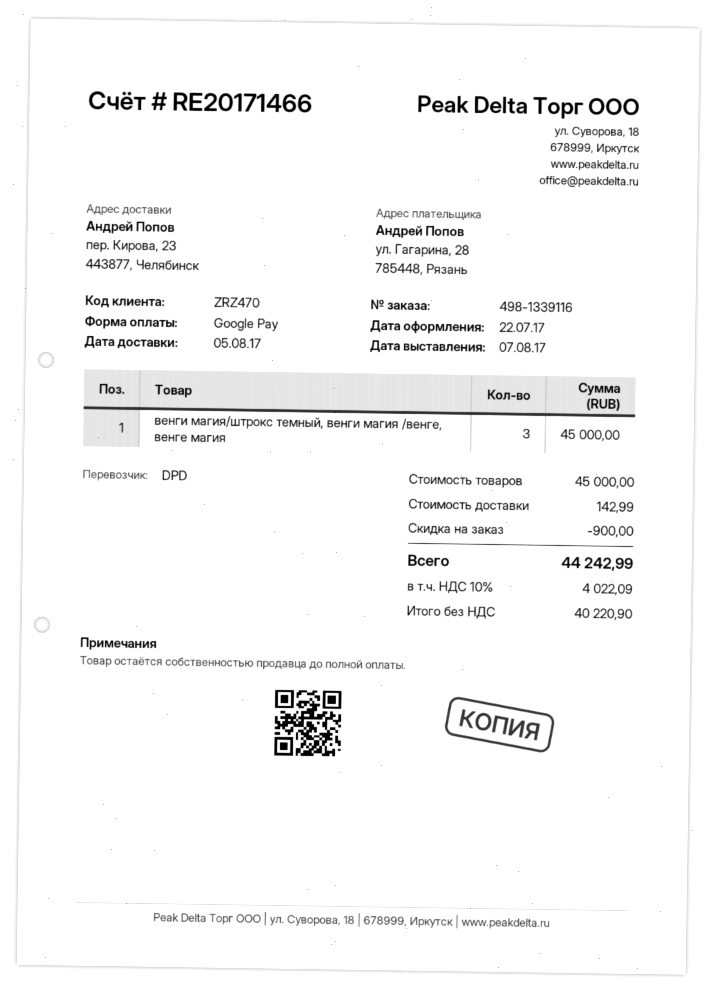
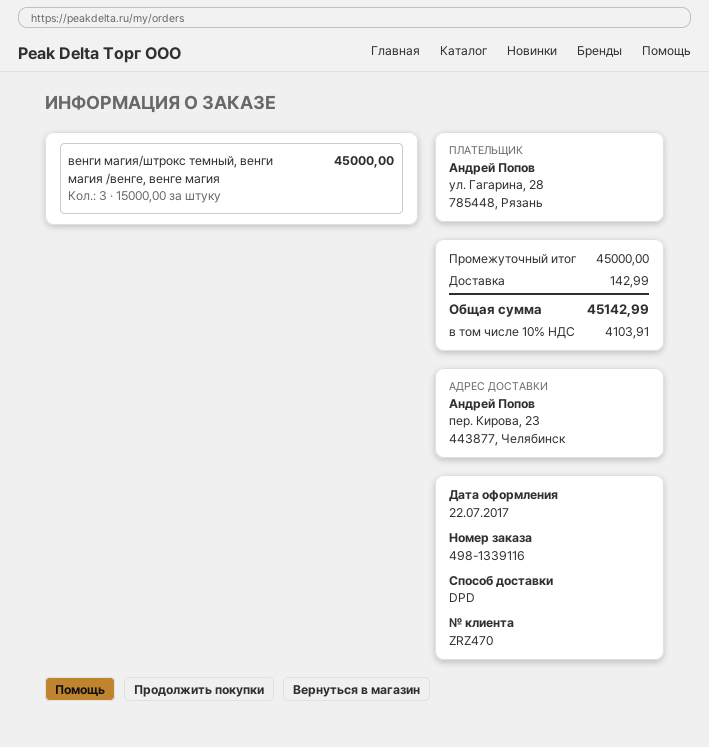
discount: 900.00 -> none
tax: 10% = 4022.09 -> 10% = 4103.91
total: 44242.99 -> 45142.99

